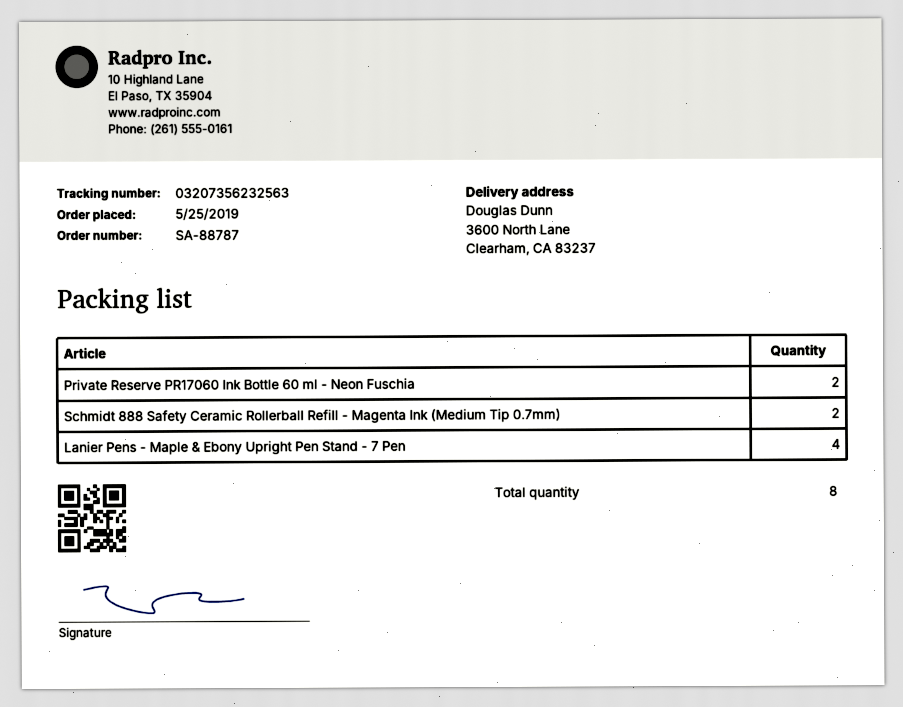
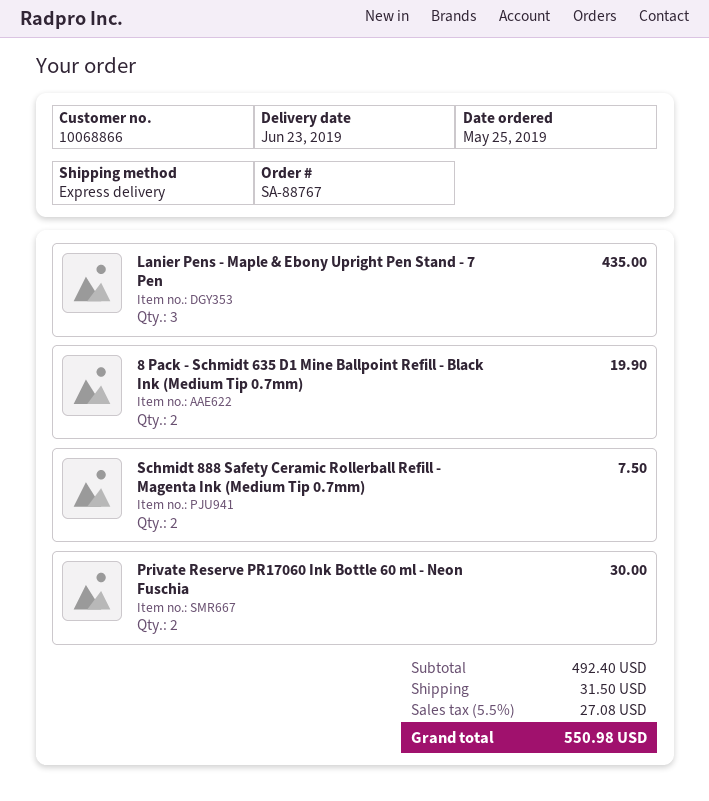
order number: SA-88787 -> SA-88767
Lanier Pens - Maple & Ebony Upright Pen Stand - 7 Pen: 4 -> 3
8 Pack - Schmidt 635 D1 Mine Ballpoint Refill - Black Ink (Medium Tip 0.7mm): none -> 2

